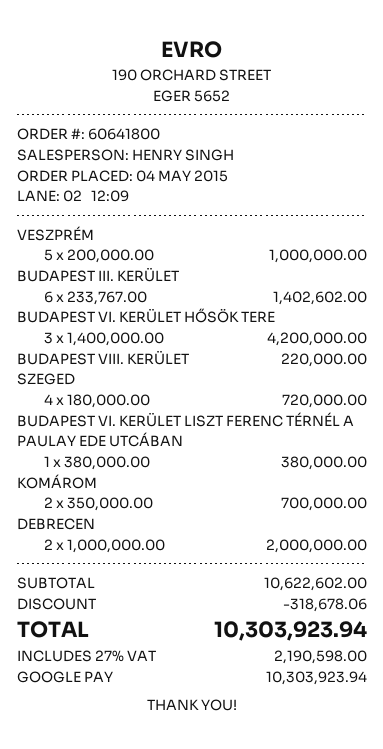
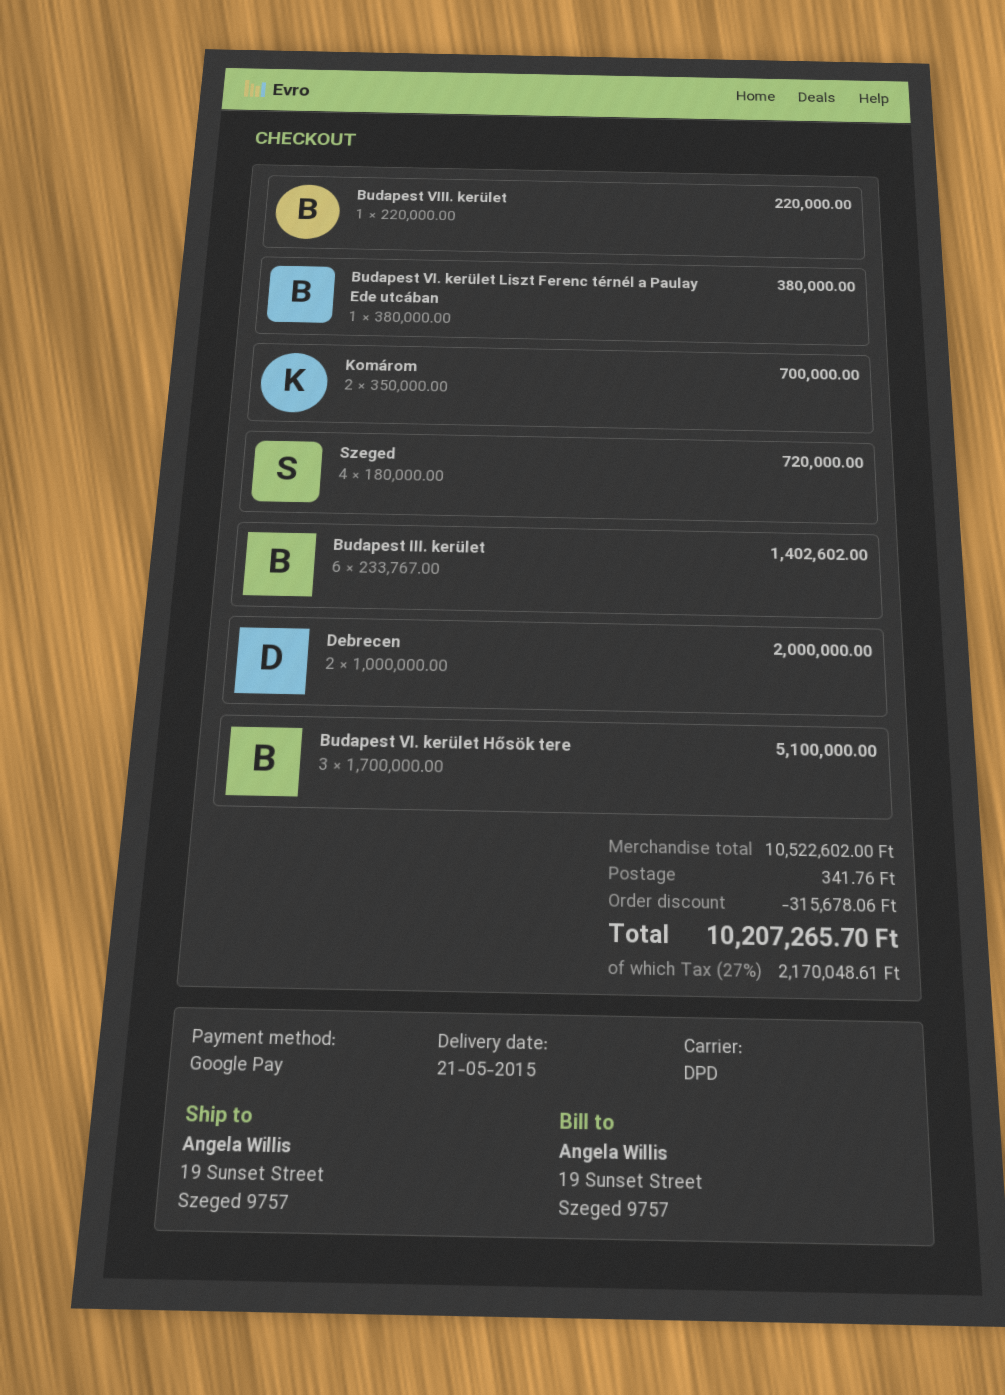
VESZPRÉM: 5 x 200000.00 = 1000000.00 -> none
BUDAPEST VI. KERÜLET HŐSÖK TERE: 3 x 1400000.00 = 4200000.00 -> 3 x 1700000.00 = 5100000.00
subtotal: 10622602.00 -> 10522602.00
discount: 318678.06 -> 315678.06
shipping: none -> 341.76
tax: 27% = 2190598.00 -> 27% = 2170048.61
total: 10303923.94 -> 10207265.70

